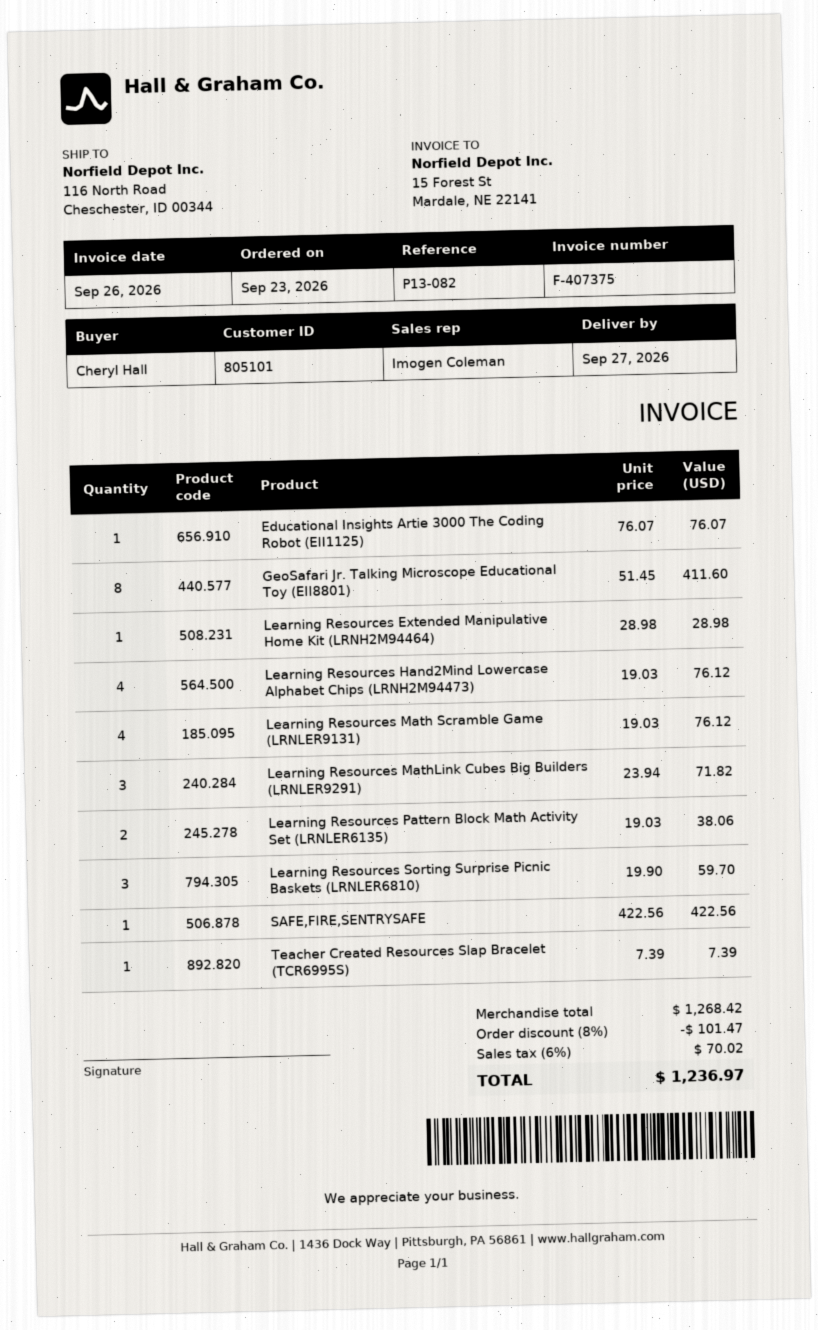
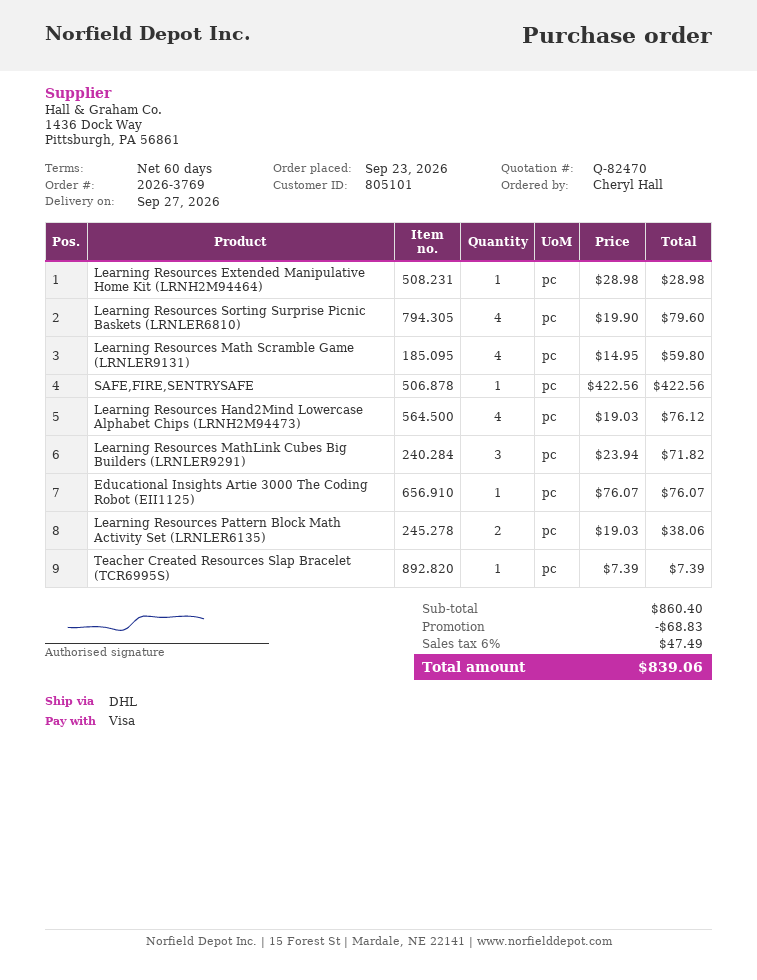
GeoSafari Jr. Talking Microscope Educational Toy (EII8801): 8 x 51.45 = 411.60 -> none
Learning Resources Math Scramble Game (LRNLER9131): 4 x 19.03 = 76.12 -> 4 x 14.95 = 59.80
Learning Resources Sorting Surprise Picnic Baskets (LRNLER6810): 3 x 19.90 = 59.70 -> 4 x 19.90 = 79.60
subtotal: 1268.42 -> 860.40
discount: 101.47 -> 68.83
tax: 6% = 70.02 -> 6% = 47.49
total: 1236.97 -> 839.06

